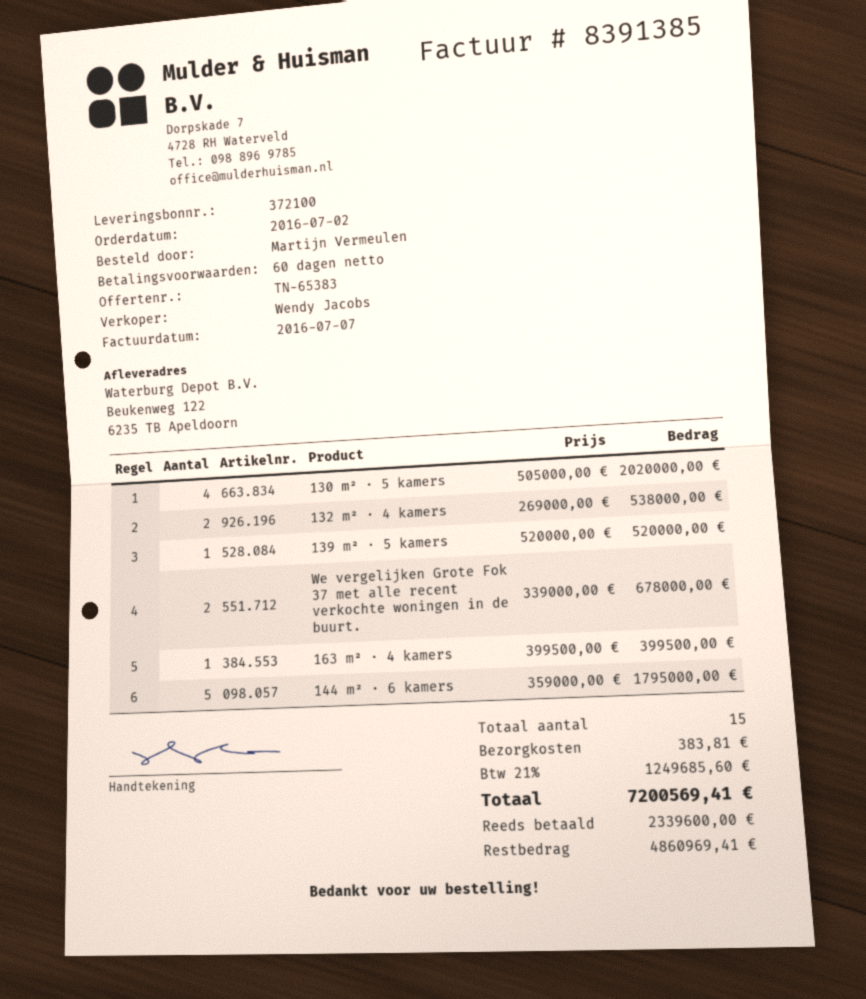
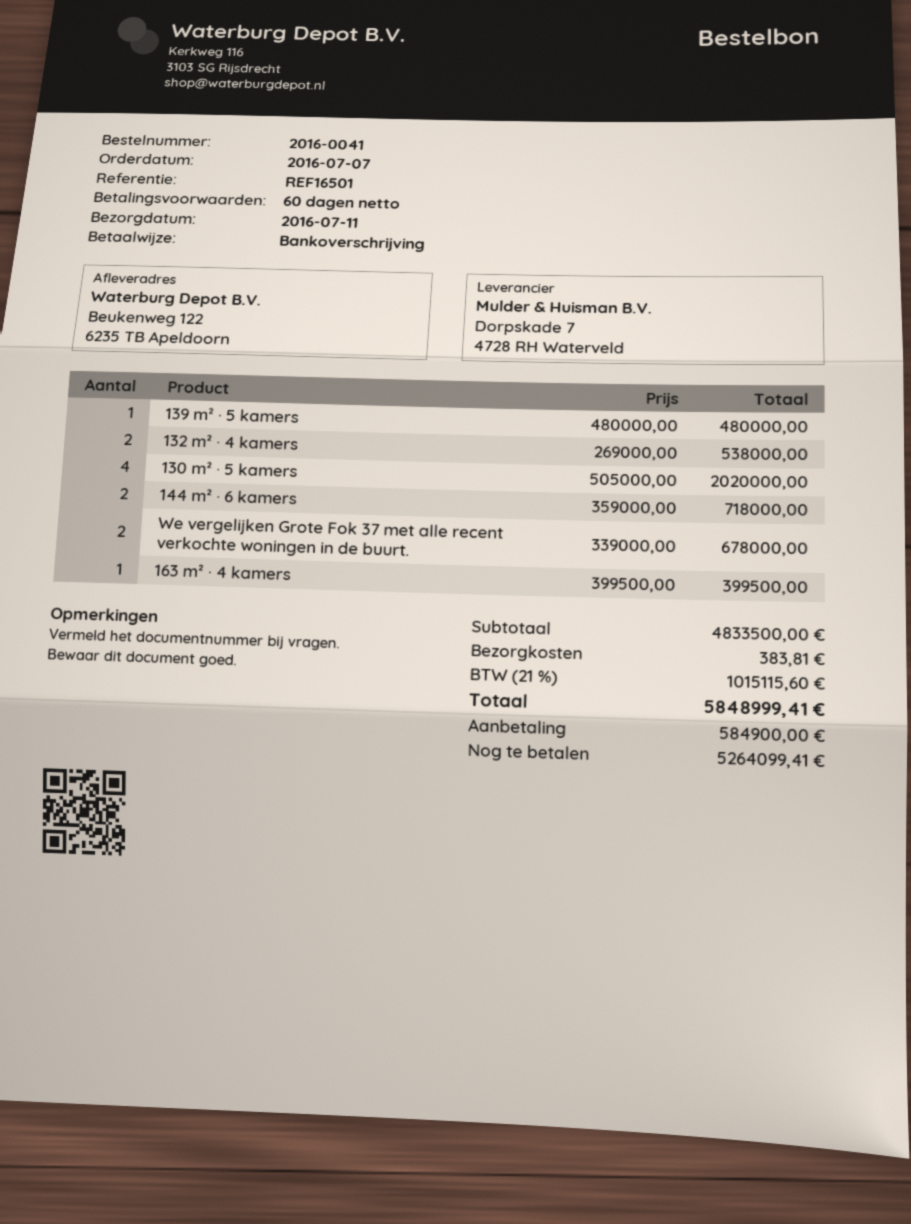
order date: 2016-07-02 -> 2016-07-07
139 m² · 5 kamers: 1 x 520000.00 = 520000.00 -> 1 x 480000.00 = 480000.00
144 m² · 6 kamers: 5 x 359000.00 = 1795000.00 -> 2 x 359000.00 = 718000.00
tax: 21% = 1249685.60 -> 21% = 1015115.60
total: 7200569.41 -> 5848999.41
deposit: 2339600.00 -> 584900.00
balance: 4860969.41 -> 5264099.41

